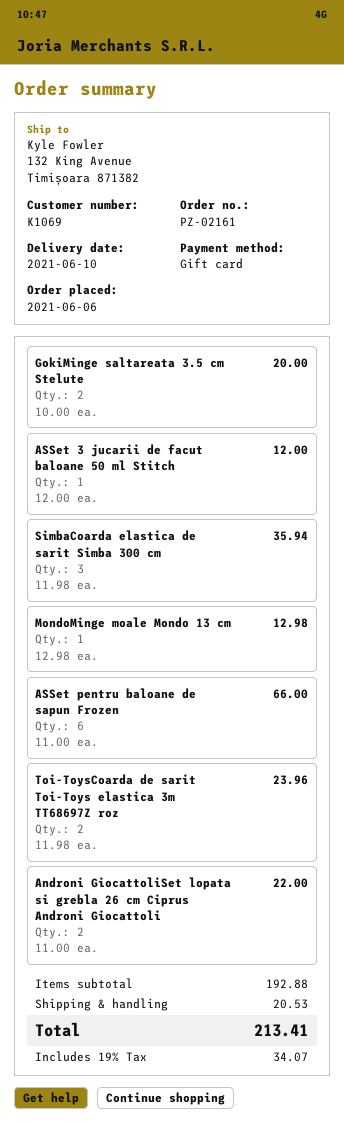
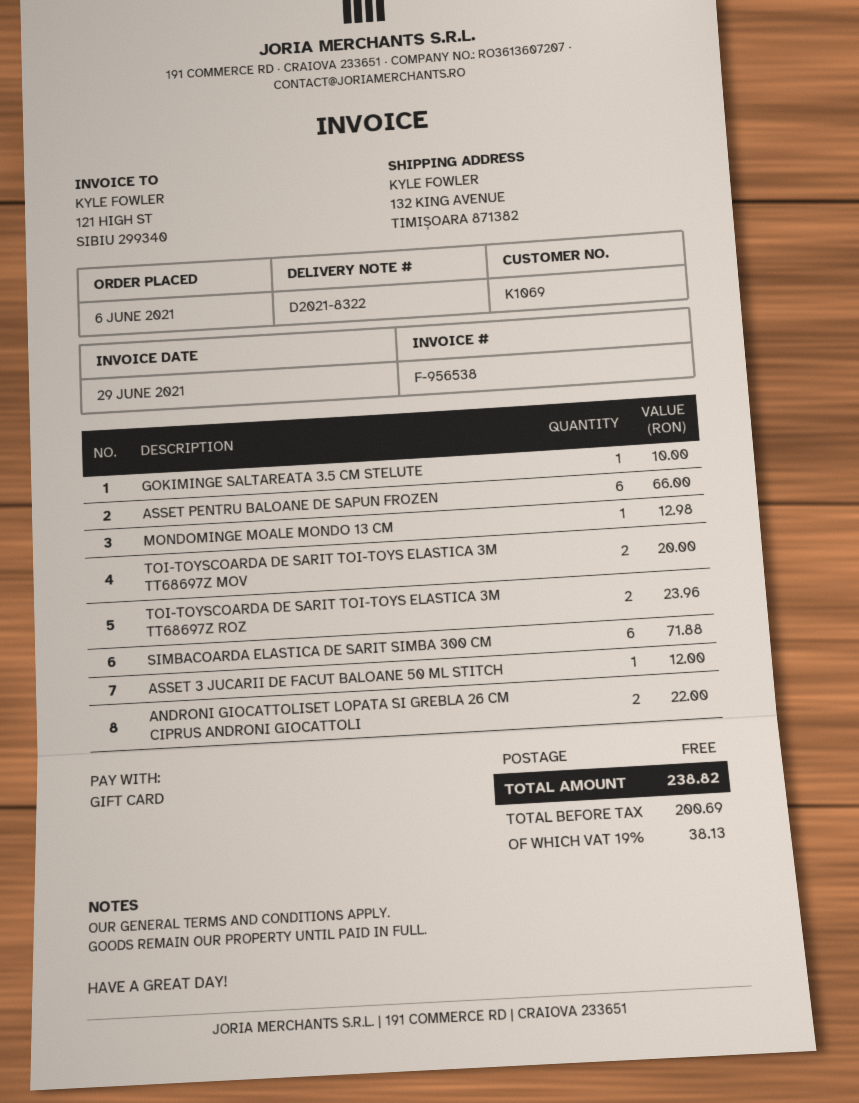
GokiMinge saltareata 3.5 cm Stelute: 2 for 20.00 -> 1 for 10.00
SimbaCoarda elastica de sarit Simba 300 cm: 3 for 35.94 -> 6 for 71.88
TOI-TOYSCOARDA DE SARIT TOI-TOYS ELASTICA 3M TT68697Z MOV: none -> 2 for 20.00
shipping: 20.53 -> 0.00
tax: 19% = 34.07 -> 19% = 38.13
total: 213.41 -> 238.82

